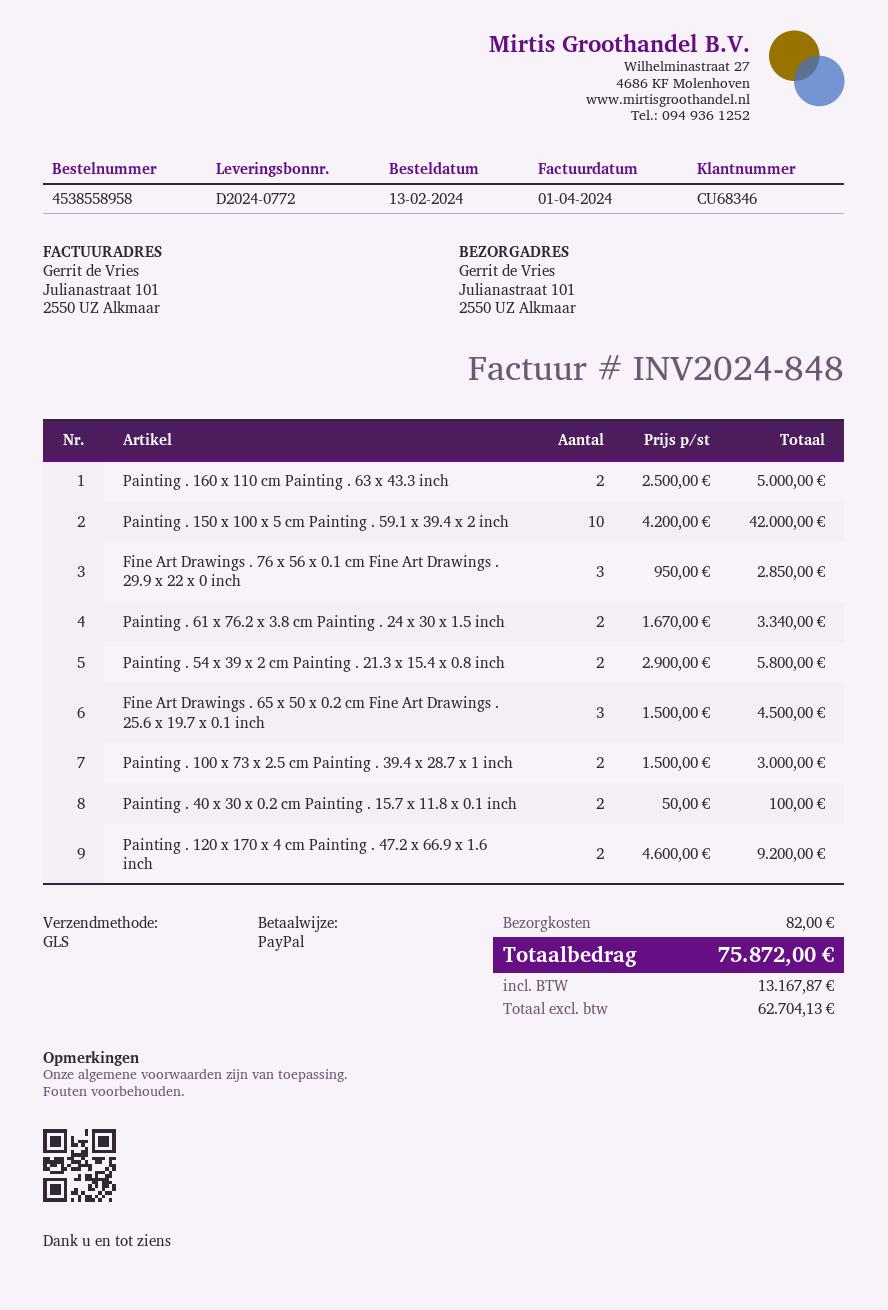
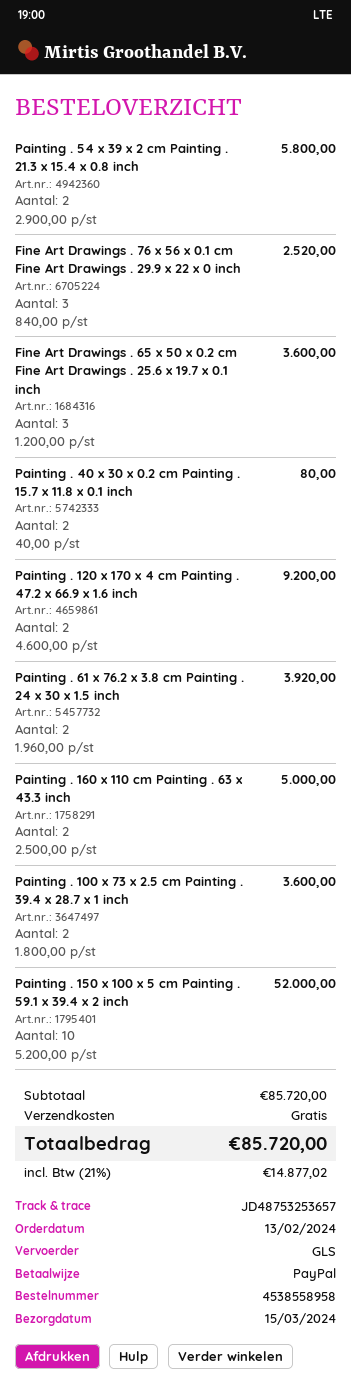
Painting . 150 x 100 x 5 cm Painting . 59.1 x 39.4 x 2 inch: 10 x 4200.00 = 42000.00 -> 10 x 5200.00 = 52000.00
Fine Art Drawings . 76 x 56 x 0.1 cm Fine Art Drawings . 29.9 x 22 x 0 inch: 3 x 950.00 = 2850.00 -> 3 x 840.00 = 2520.00
Painting . 61 x 76.2 x 3.8 cm Painting . 24 x 30 x 1.5 inch: 2 x 1670.00 = 3340.00 -> 2 x 1960.00 = 3920.00
Fine Art Drawings . 65 x 50 x 0.2 cm Fine Art Drawings . 25.6 x 19.7 x 0.1 inch: 3 x 1500.00 = 4500.00 -> 3 x 1200.00 = 3600.00
Painting . 100 x 73 x 2.5 cm Painting . 39.4 x 28.7 x 1 inch: 2 x 1500.00 = 3000.00 -> 2 x 1800.00 = 3600.00
Painting . 40 x 30 x 0.2 cm Painting . 15.7 x 11.8 x 0.1 inch: 2 x 50.00 = 100.00 -> 2 x 40.00 = 80.00
shipping: 82.00 -> 0.00
tax: 13167.87 -> 14877.02
total: 75872.00 -> 85720.00

